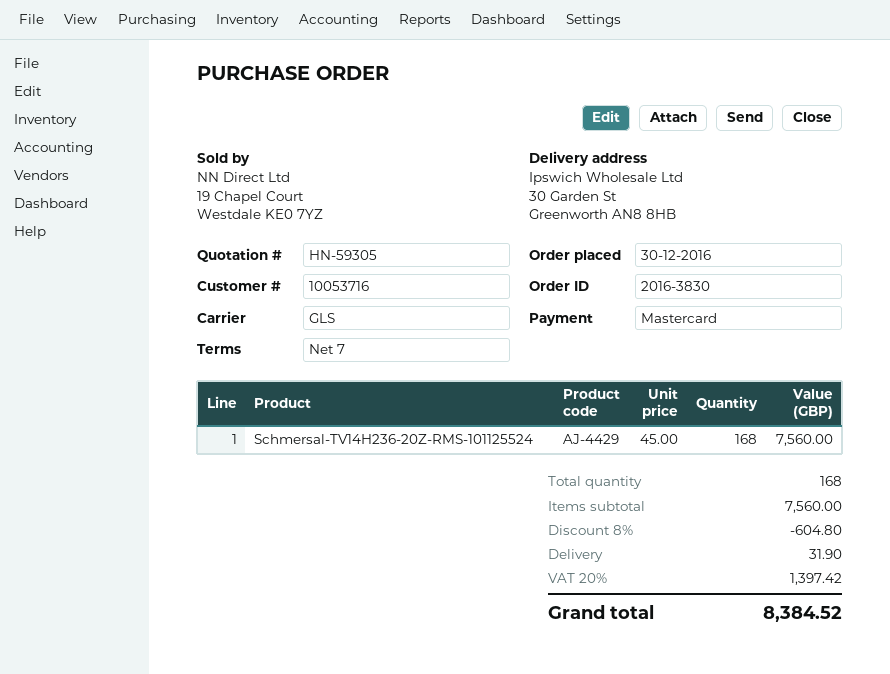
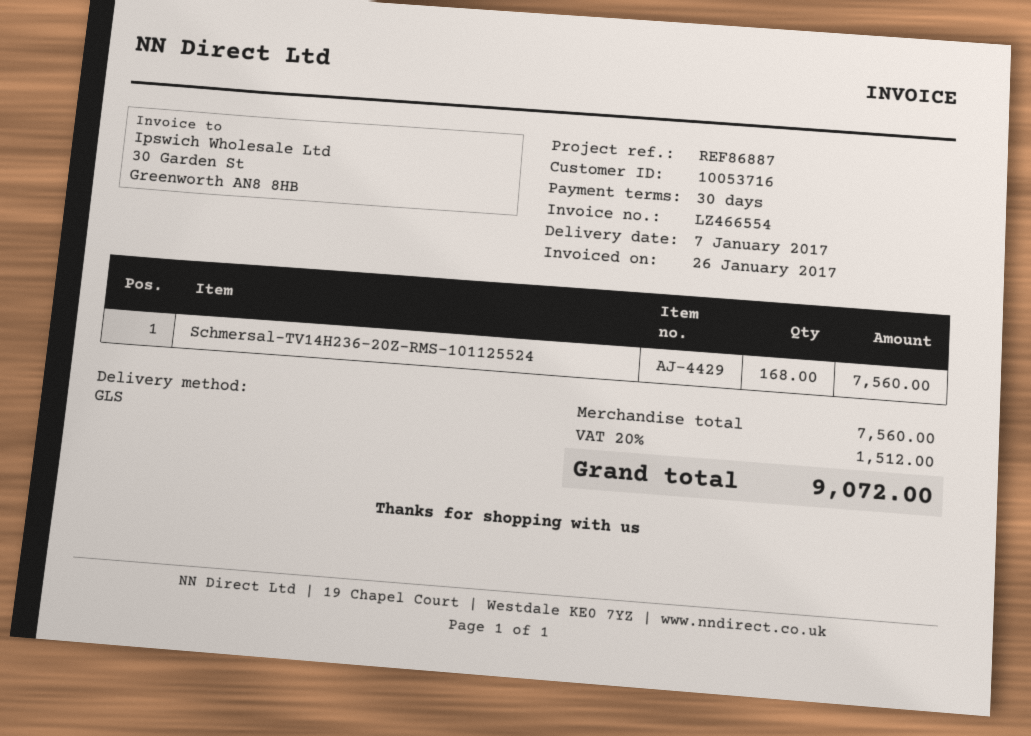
payment terms: 7 days -> 30 days
discount: 8% = 604.80 -> none
shipping: 31.90 -> none
tax: 20% = 1397.42 -> 20% = 1512.00
total: 8384.52 -> 9072.00

